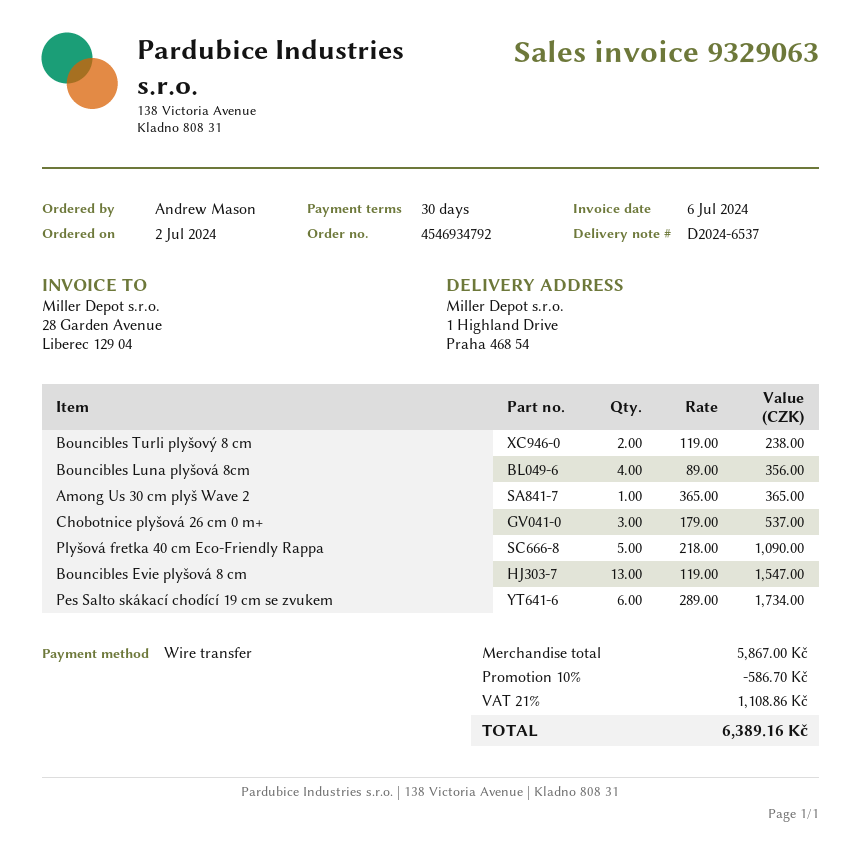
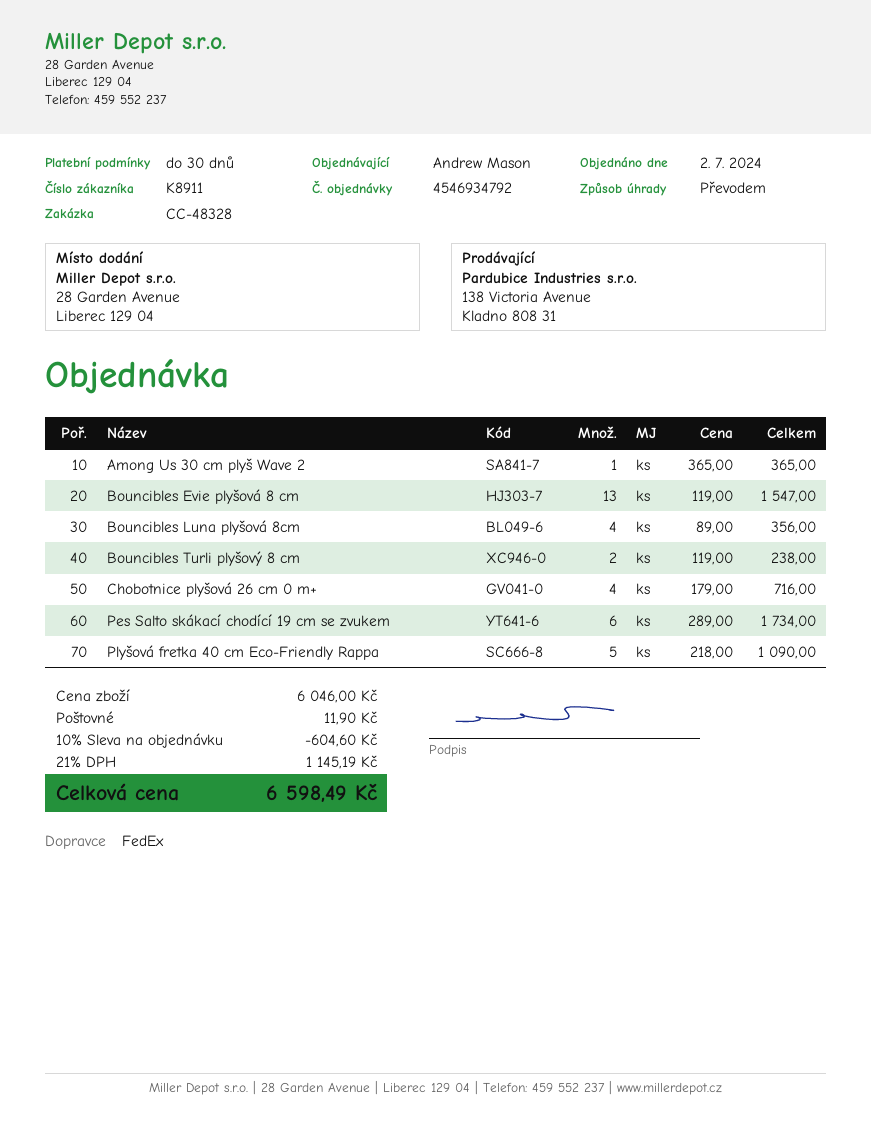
ship to: 1 Highland Drive, Praha 468 54 -> 28 Garden Avenue, Liberec 129 04
Chobotnice plyšová 26 cm 0 m+: 3 x 179.00 = 537.00 -> 4 x 179.00 = 716.00
subtotal: 5867.00 -> 6046.00
discount: 10% = 586.70 -> 10% = 604.60
shipping: none -> 11.90
tax: 21% = 1108.86 -> 21% = 1145.19
total: 6389.16 -> 6598.49

